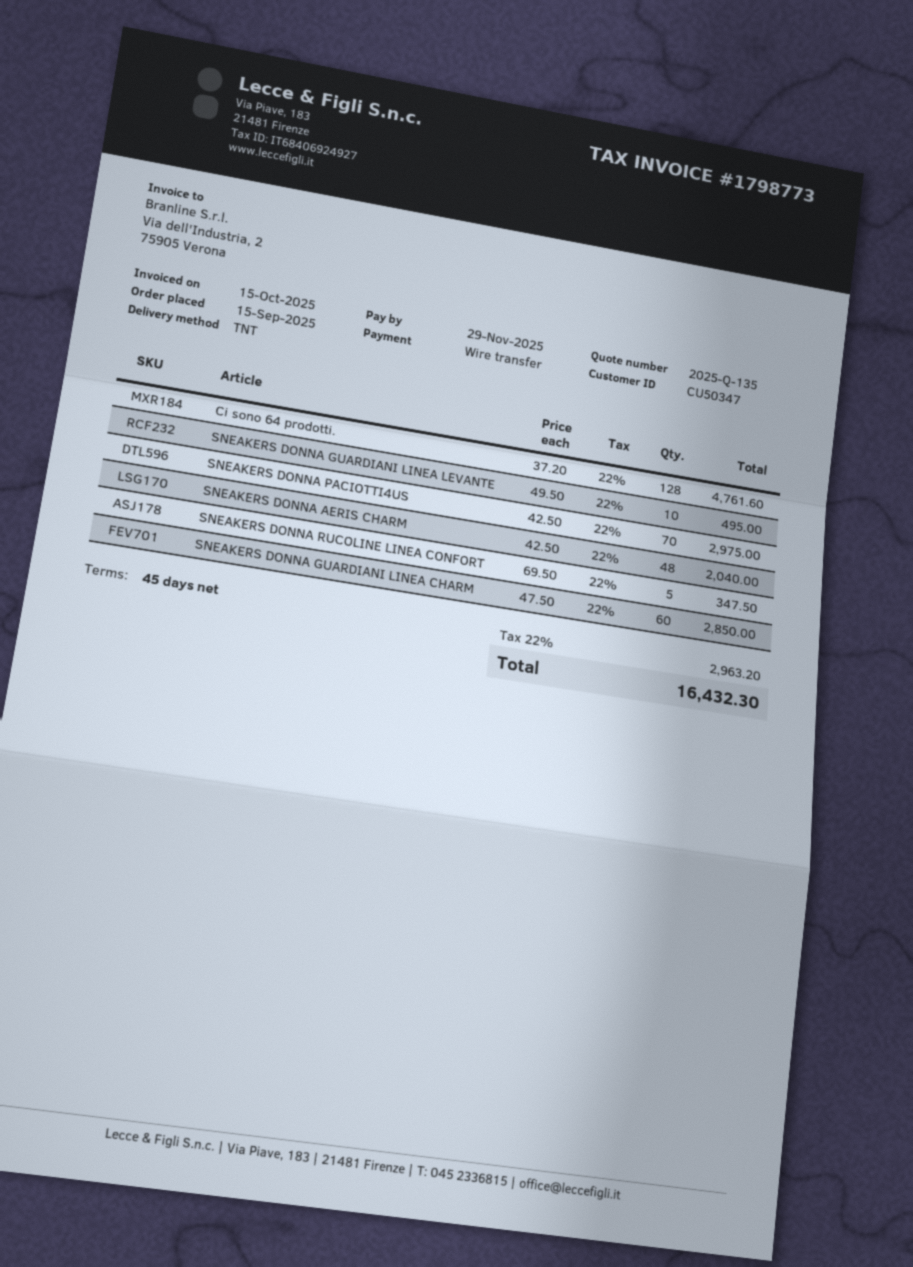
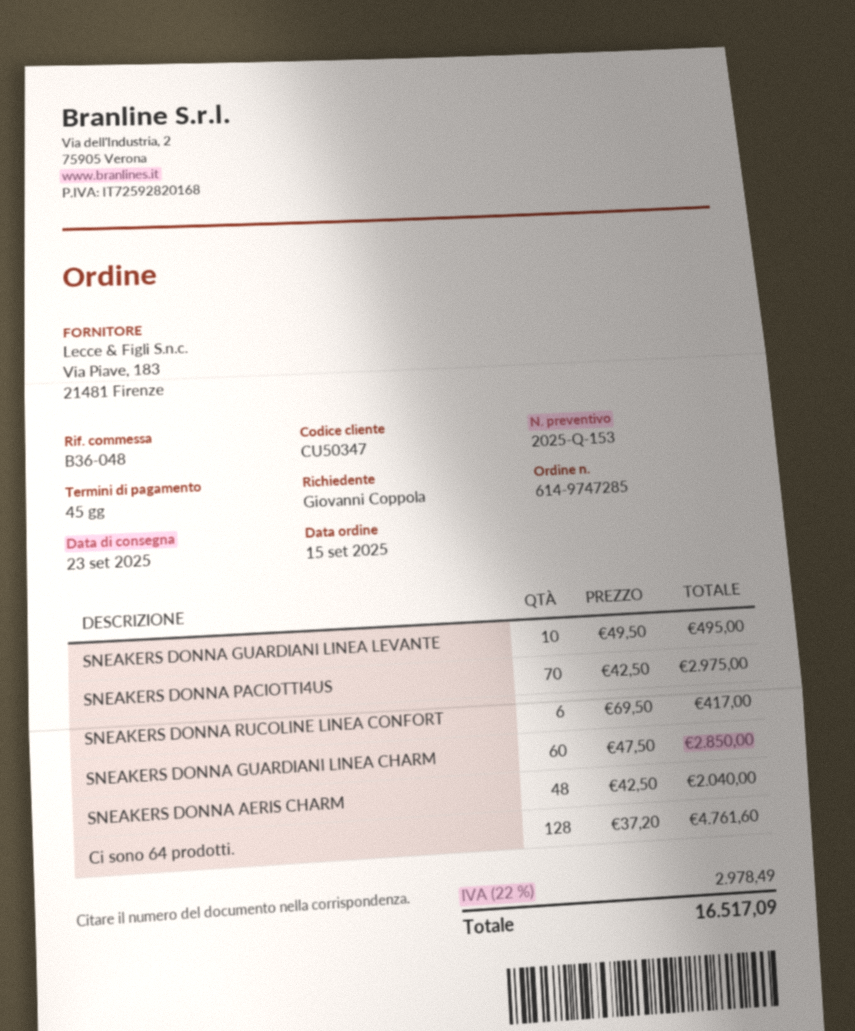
quote number: 2025-Q-135 -> 2025-Q-153
SNEAKERS DONNA RUCOLINE LINEA CONFORT: 5 x 69.50 = 347.50 -> 6 x 69.50 = 417.00
tax: 22% = 2963.20 -> 22% = 2978.49
total: 16432.30 -> 16517.09

